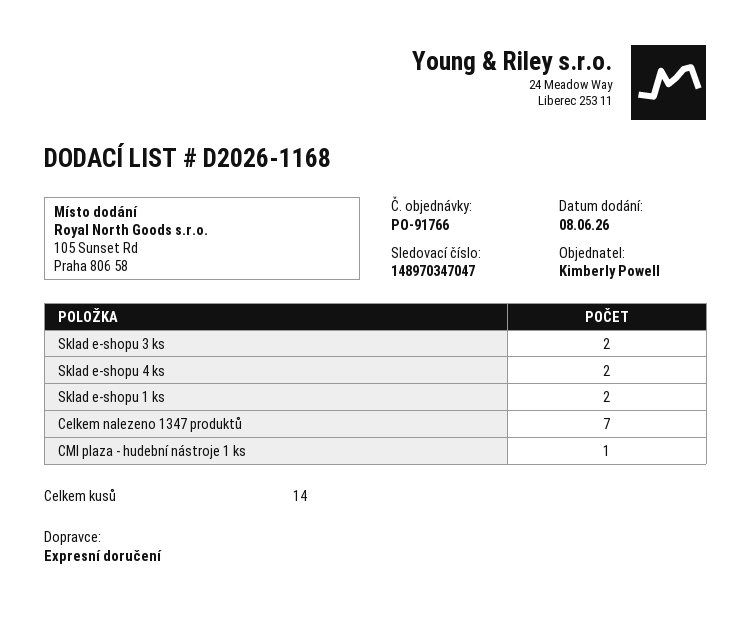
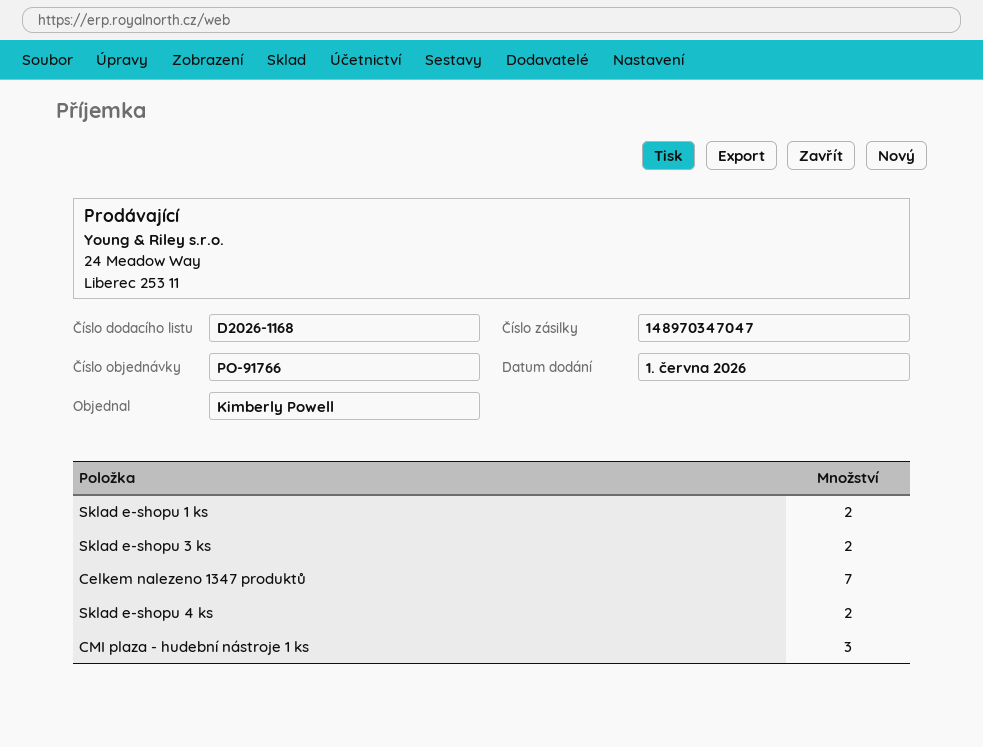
delivery date: 2026-06-08 -> 2026-06-01
CMI plaza - hudební nástroje 1 ks: 1 -> 3

